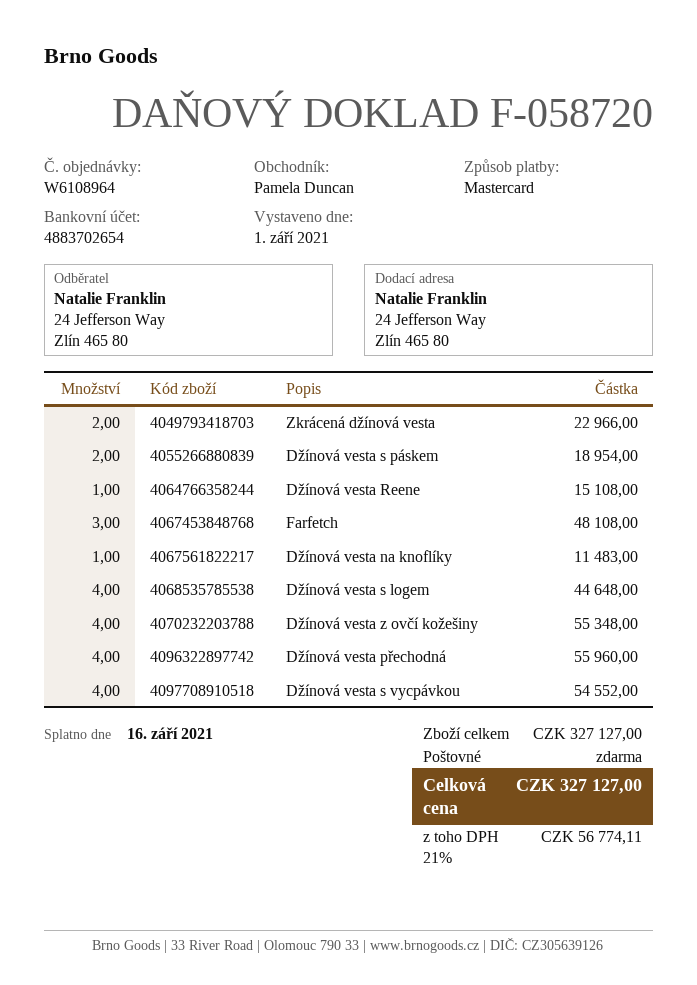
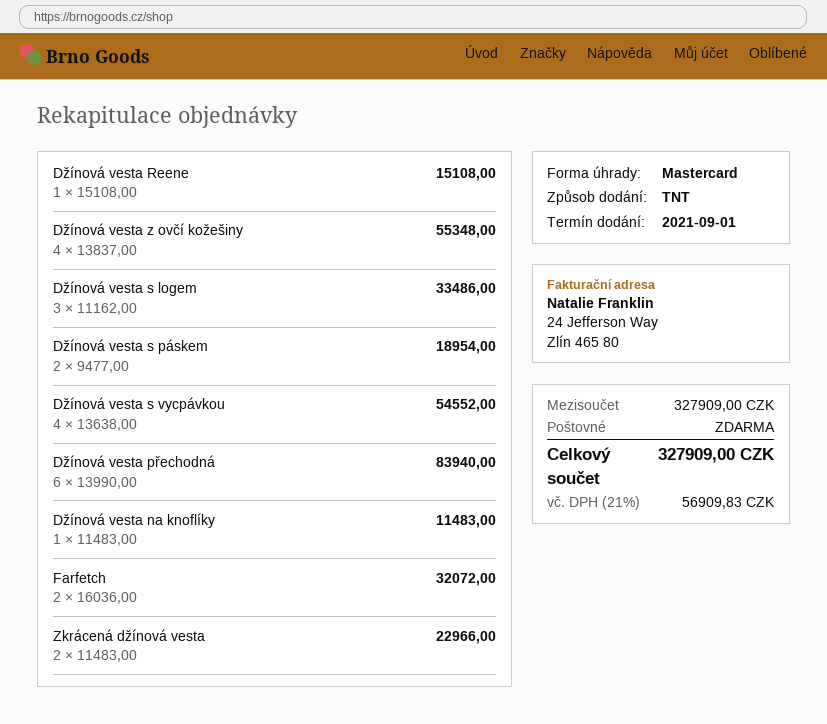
Farfetch: 3 for 48108.00 -> 2 for 32072.00
Džínová vesta s logem: 4 for 44648.00 -> 3 for 33486.00
Džínová vesta přechodná: 4 for 55960.00 -> 6 for 83940.00
subtotal: 327127.00 -> 327909.00
tax: 21% = 56774.11 -> 21% = 56909.83
total: 327127.00 -> 327909.00

